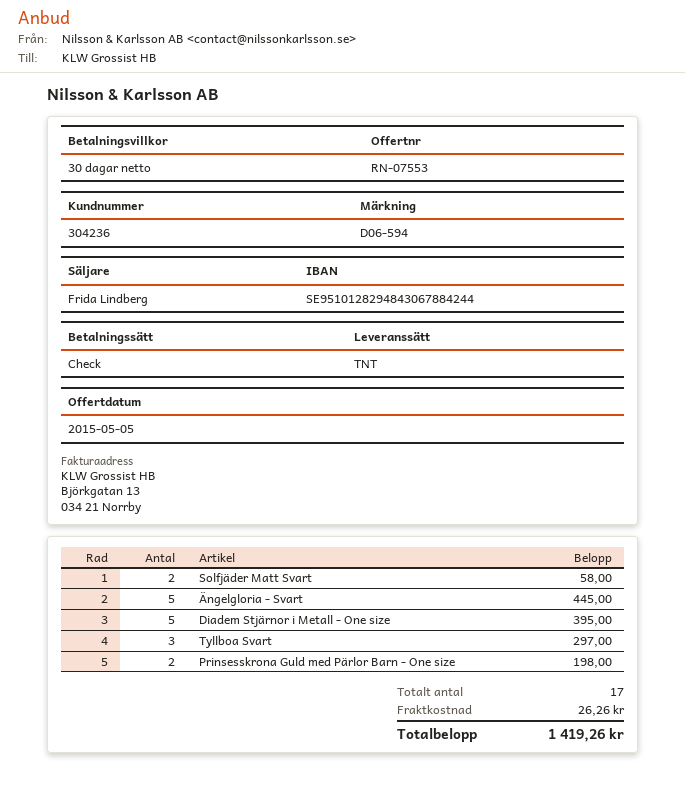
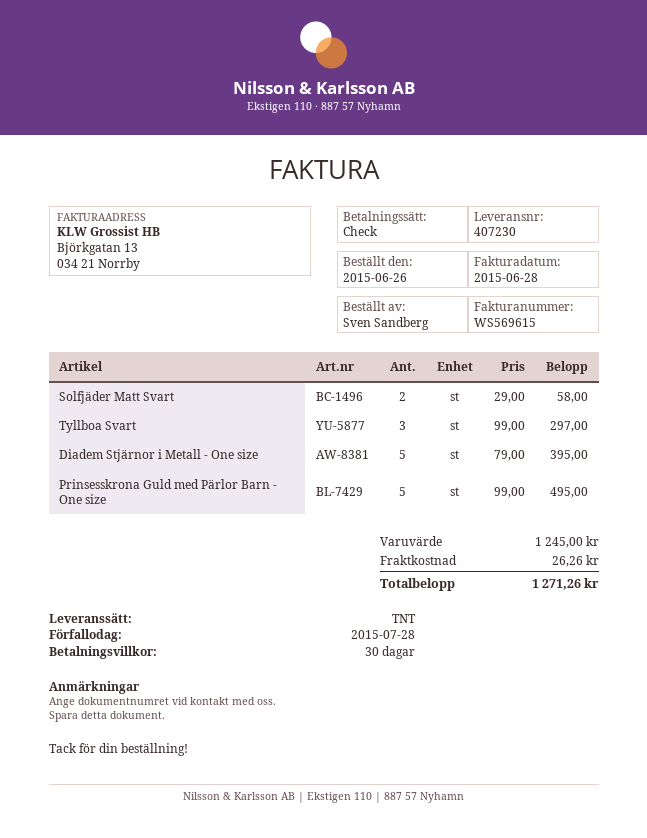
Ängelgloria - Svart: 5 for 445.00 -> none
Prinsesskrona Guld med Pärlor Barn - One size: 2 for 198.00 -> 5 for 495.00
total: 1419.26 -> 1271.26

